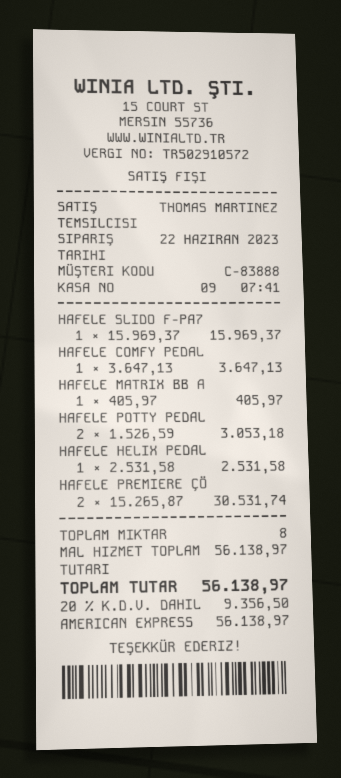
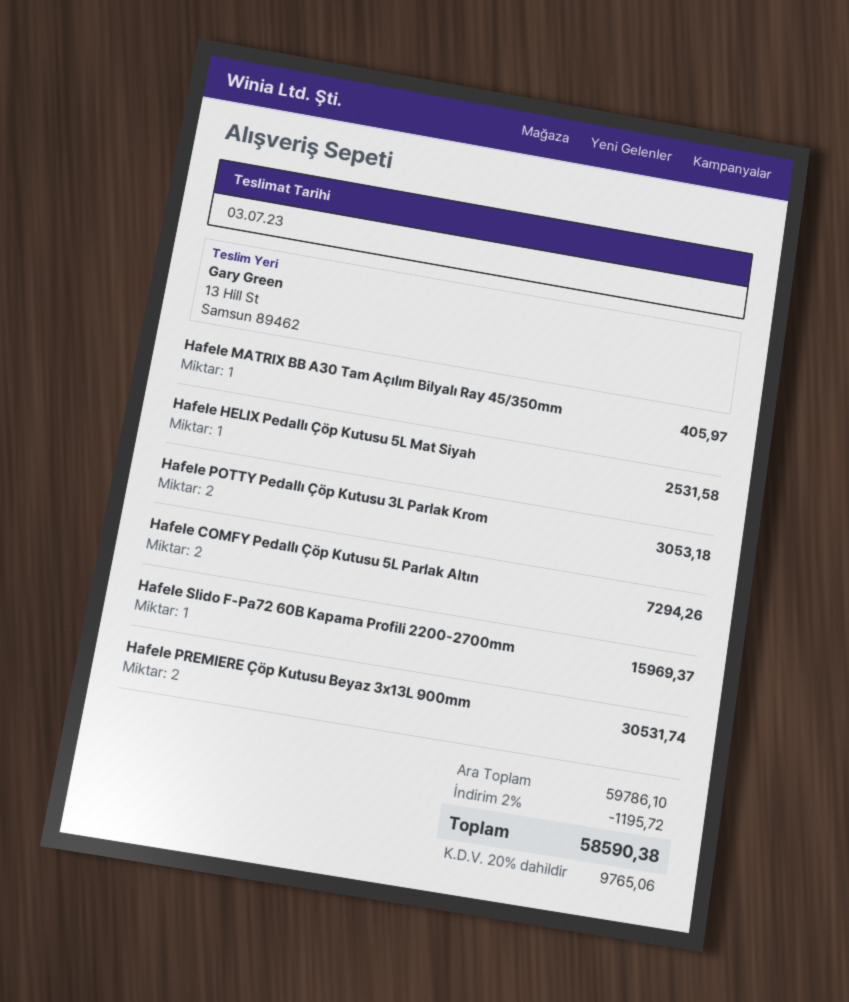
HAFELE COMFY PEDAL: 1 for 3647.13 -> 2 for 7294.26
subtotal: 56138.97 -> 59786.10
discount: none -> 2% = 1195.72
tax: 20% = 9356.50 -> 20% = 9765.06
total: 56138.97 -> 58590.38

